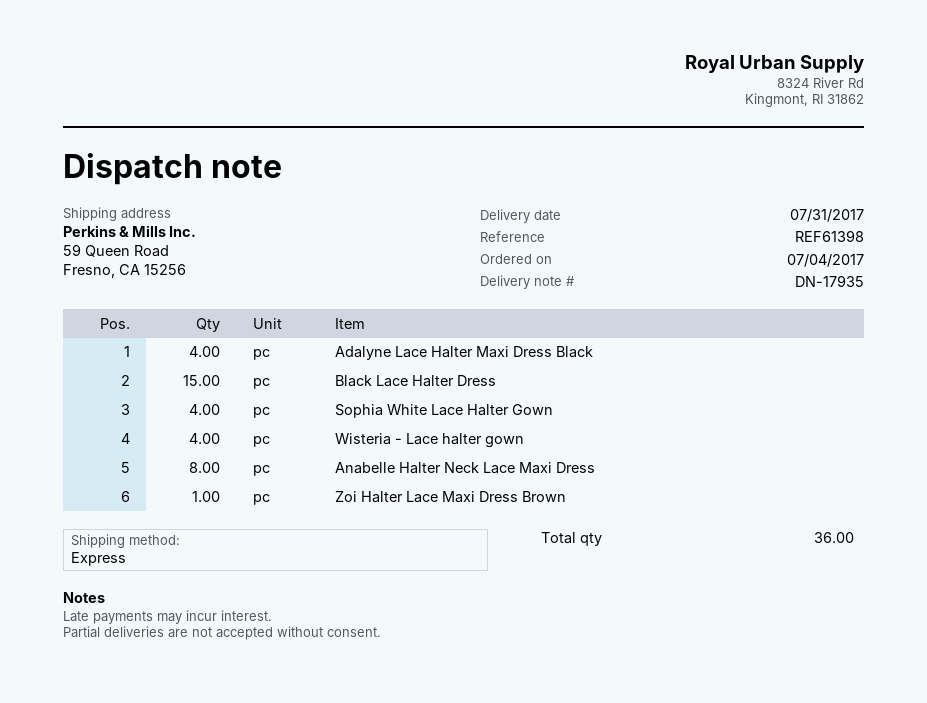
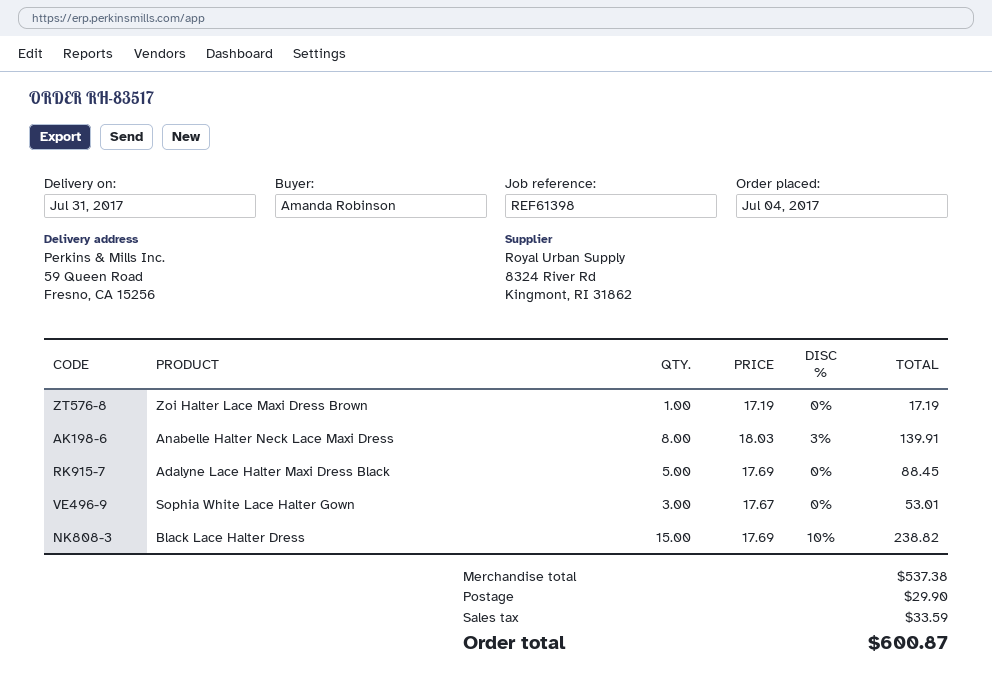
Adalyne Lace Halter Maxi Dress Black: 4 -> 5
Sophia White Lace Halter Gown: 4 -> 3
Wisteria - Lace halter gown: 4 -> none

